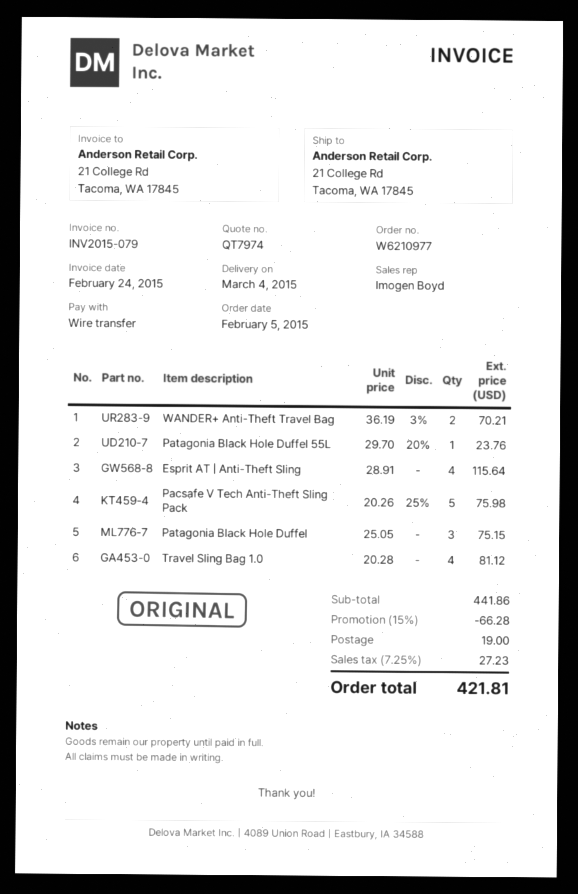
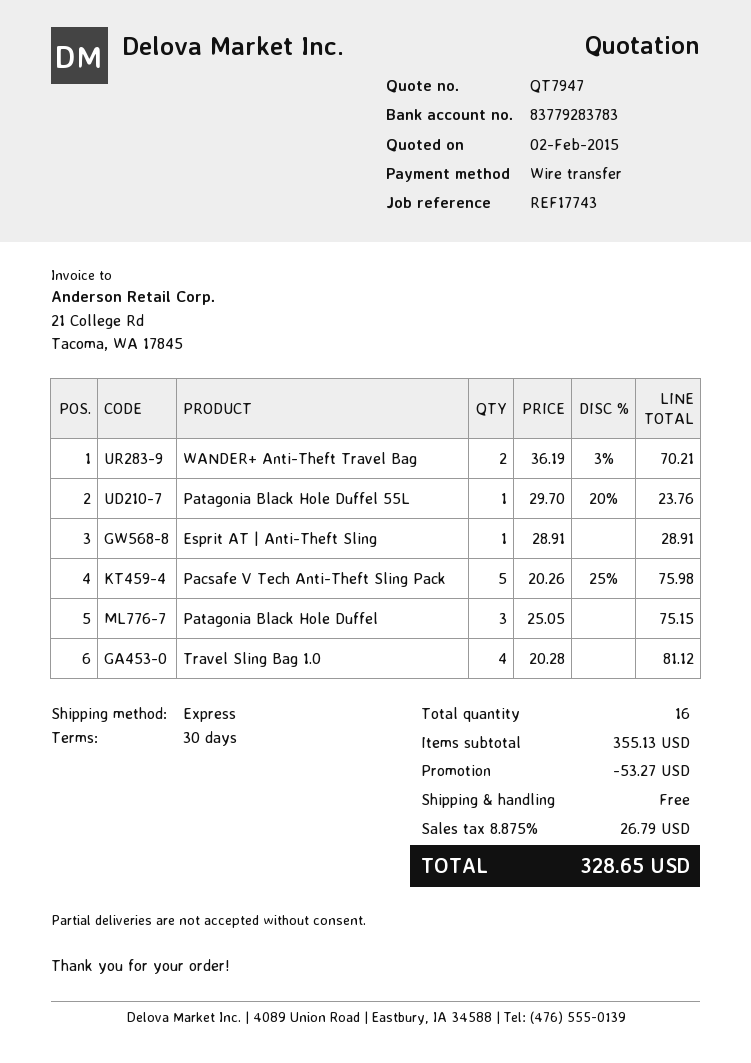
quote number: QT7974 -> QT7947
Esprit AT | Anti-Theft Sling: 4 x 28.91 = 115.64 -> 1 x 28.91 = 28.91
subtotal: 441.86 -> 355.13
discount: 66.28 -> 53.27
shipping: 19.00 -> 0.00
tax: 7.25% = 27.23 -> 8.875% = 26.79
total: 421.81 -> 328.65

